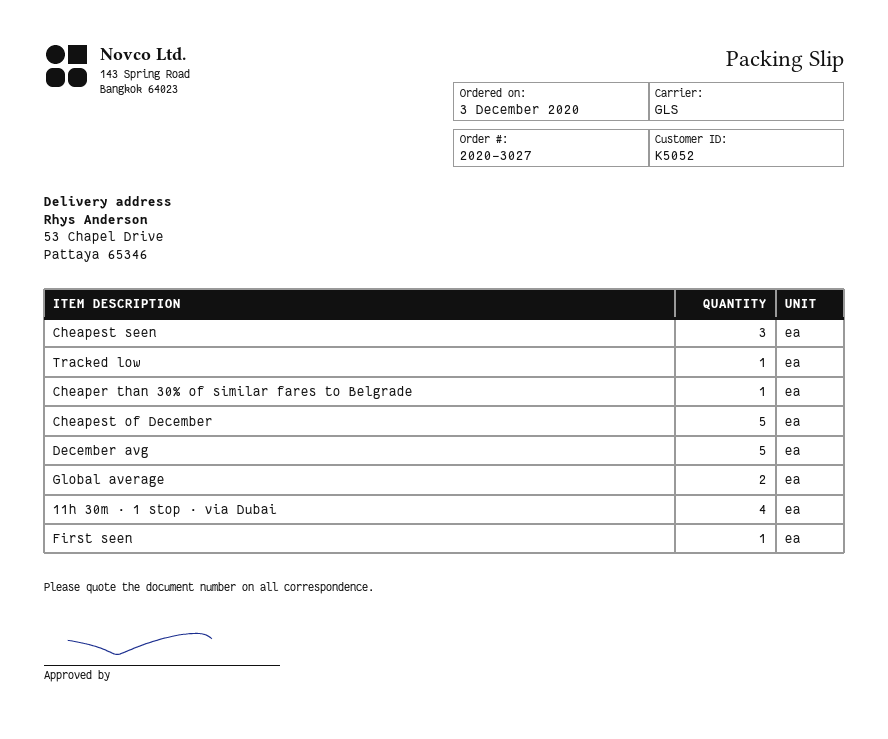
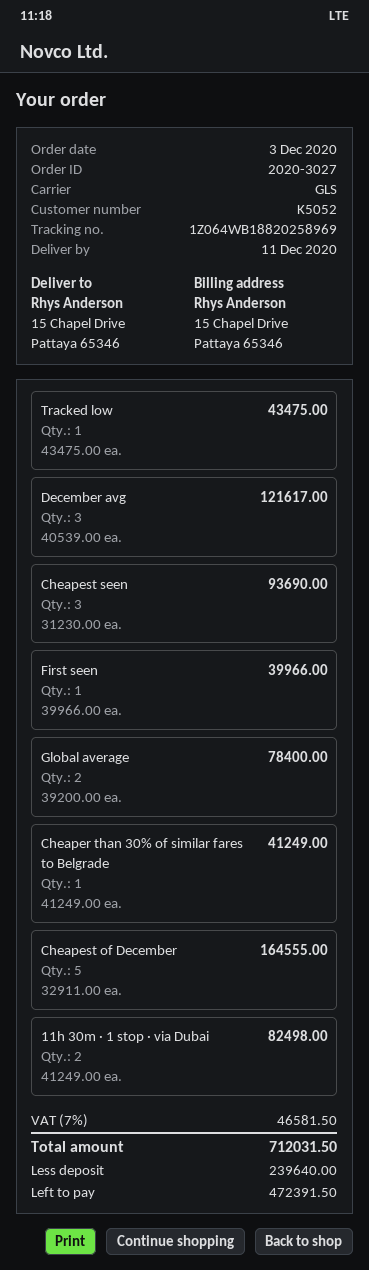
ship to: 53 Chapel Drive, Pattaya 65346 -> 15 Chapel Drive, Pattaya 65346
December avg: 5 -> 3
11h 30m · 1 stop · via Dubai: 4 -> 2

